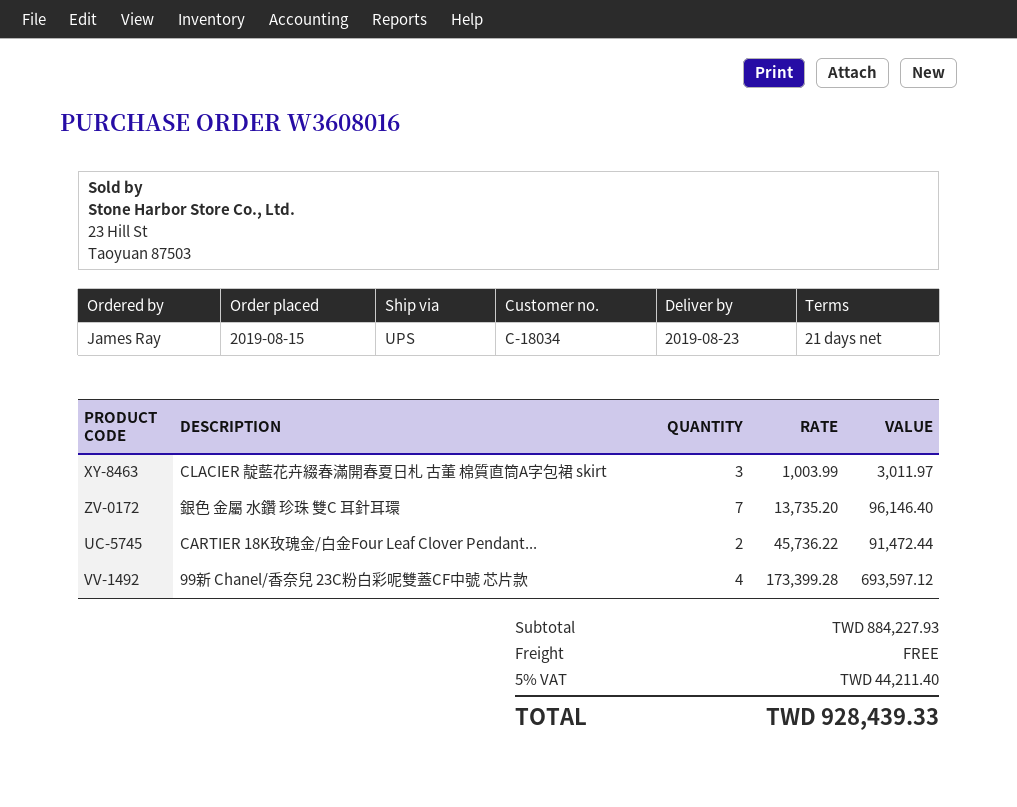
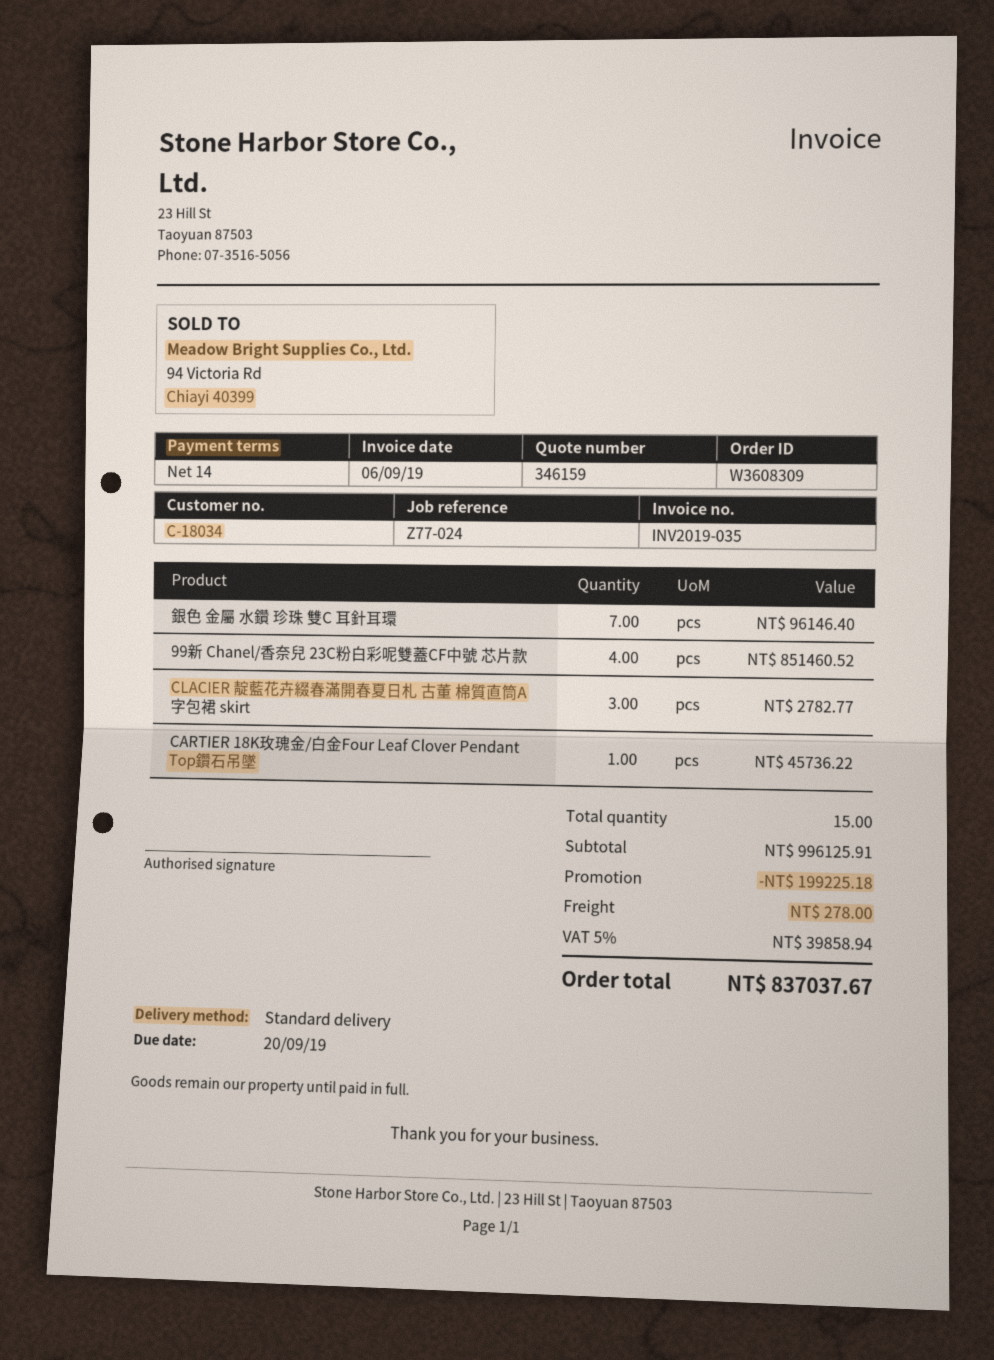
order number: W3608016 -> W3608309
payment terms: 21 days -> 14 days
shipping method: UPS -> standard
CLACIER 靛藍花卉綴春滿開春夏日札 古董 棉質直筒A字包裙 skirt: 3 for 3011.97 -> 3 for 2782.77
CARTIER 18K玫瑰金/白金Four Leaf Clover Pendant...: 2 for 91472.44 -> 1 for 45736.22
99新 Chanel/香奈兒 23C粉白彩呢雙蓋CF中號 芯片款: 4 for 693597.12 -> 4 for 851460.52
subtotal: 884227.93 -> 996125.91
discount: none -> 199225.18
shipping: 0.00 -> 278.00
tax: 5% = 44211.40 -> 5% = 39858.94
total: 928439.33 -> 837037.67

